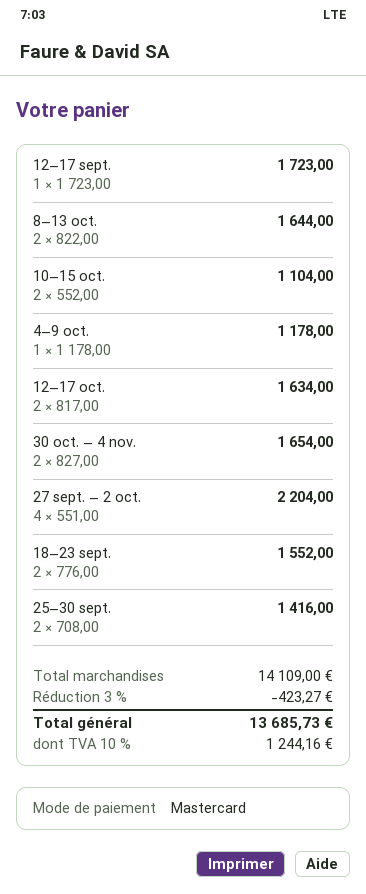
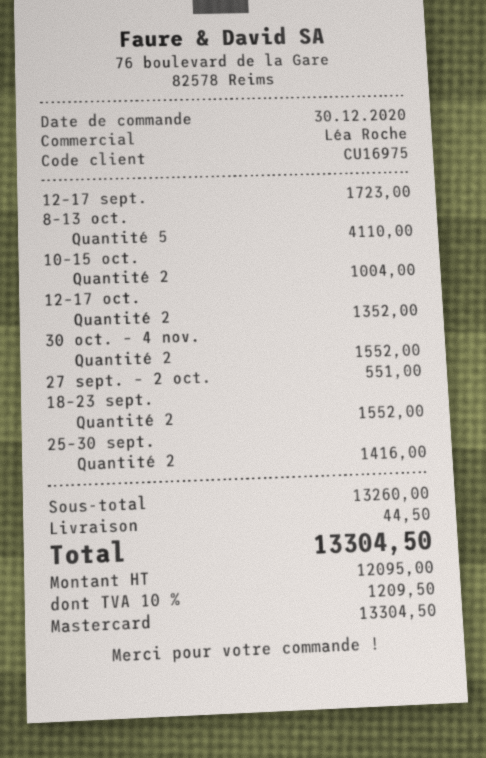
8–13 oct.: 2 for 1644.00 -> 5 for 4110.00
10–15 oct.: 2 for 1104.00 -> 2 for 1004.00
4–9 oct.: 1 for 1178.00 -> none
12–17 oct.: 2 for 1634.00 -> 2 for 1352.00
30 oct. – 4 nov.: 2 for 1654.00 -> 2 for 1552.00
27 sept. – 2 oct.: 4 for 2204.00 -> 1 for 551.00
subtotal: 14109.00 -> 13260.00
discount: 3% = 423.27 -> none
shipping: none -> 44.50
tax: 10% = 1244.16 -> 10% = 1209.50
total: 13685.73 -> 13304.50

